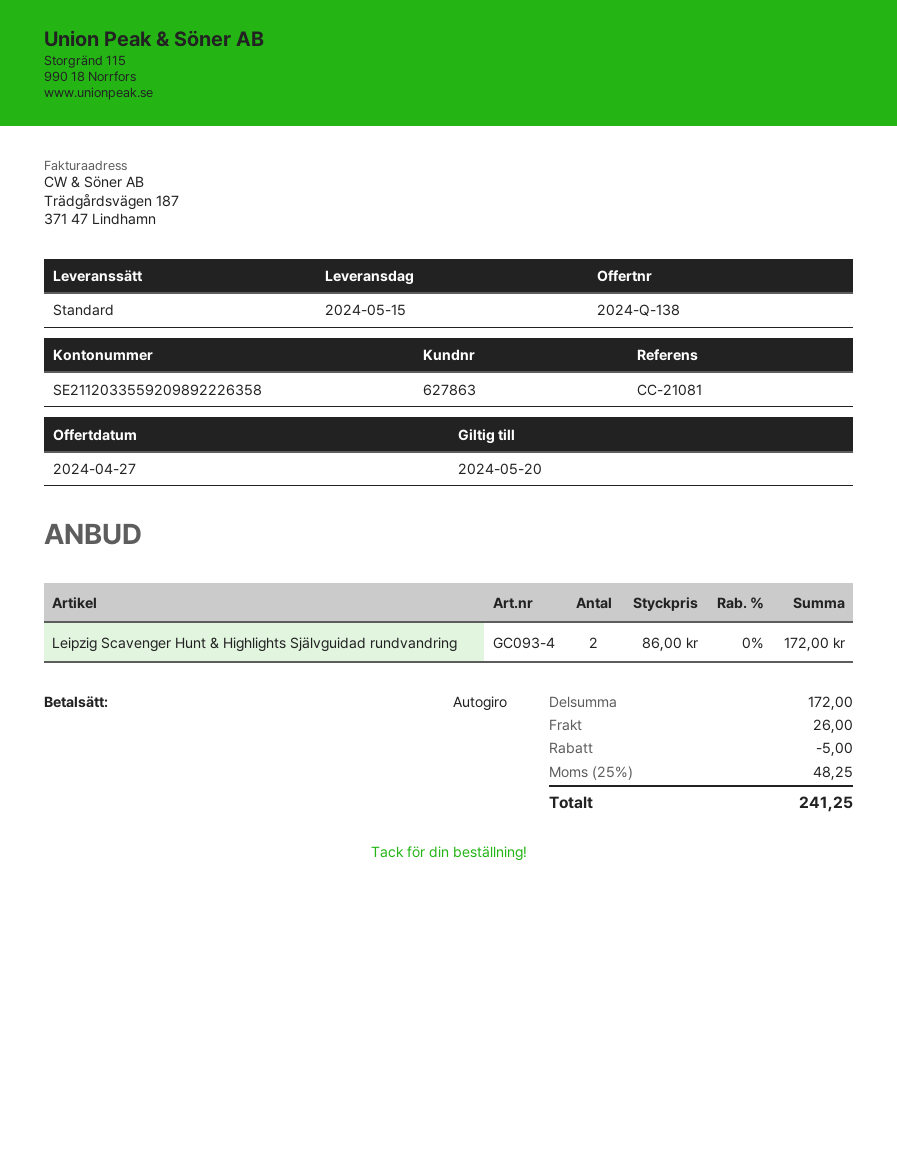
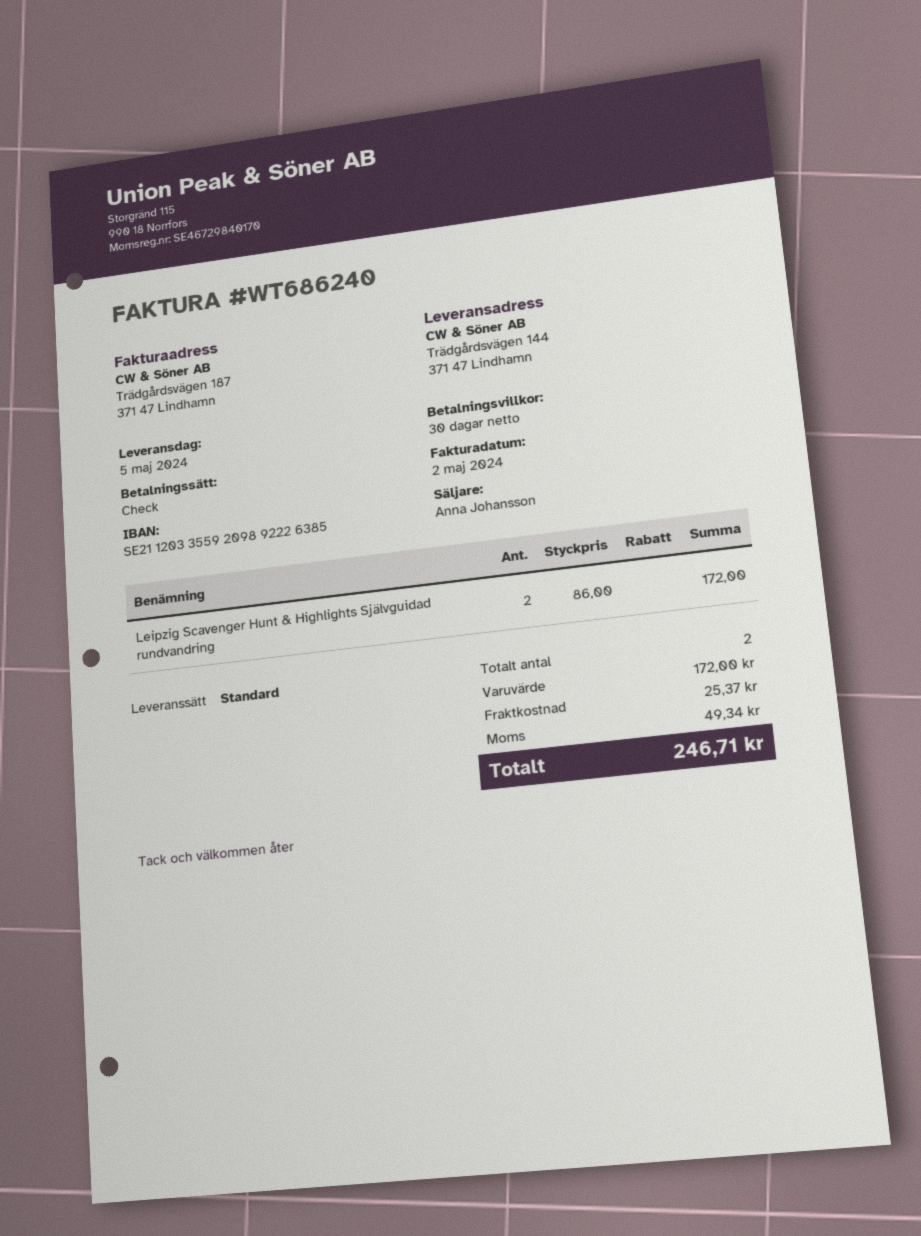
delivery date: 2024-05-15 -> 2024-05-05
payment method: direct debit -> cheque
bank account: SE2112033559209892226358 -> SE2112033559209892226385
discount: 5.00 -> none
shipping: 26.00 -> 25.37
tax: 48.25 -> 49.34
total: 241.25 -> 246.71

